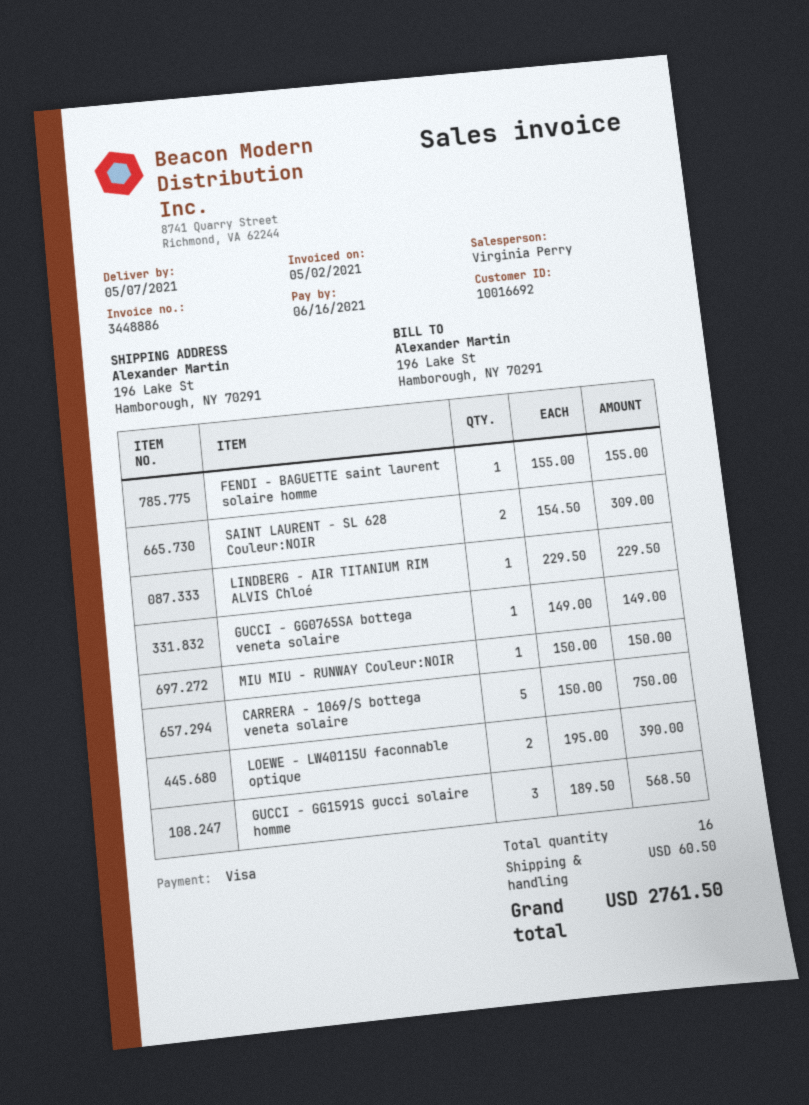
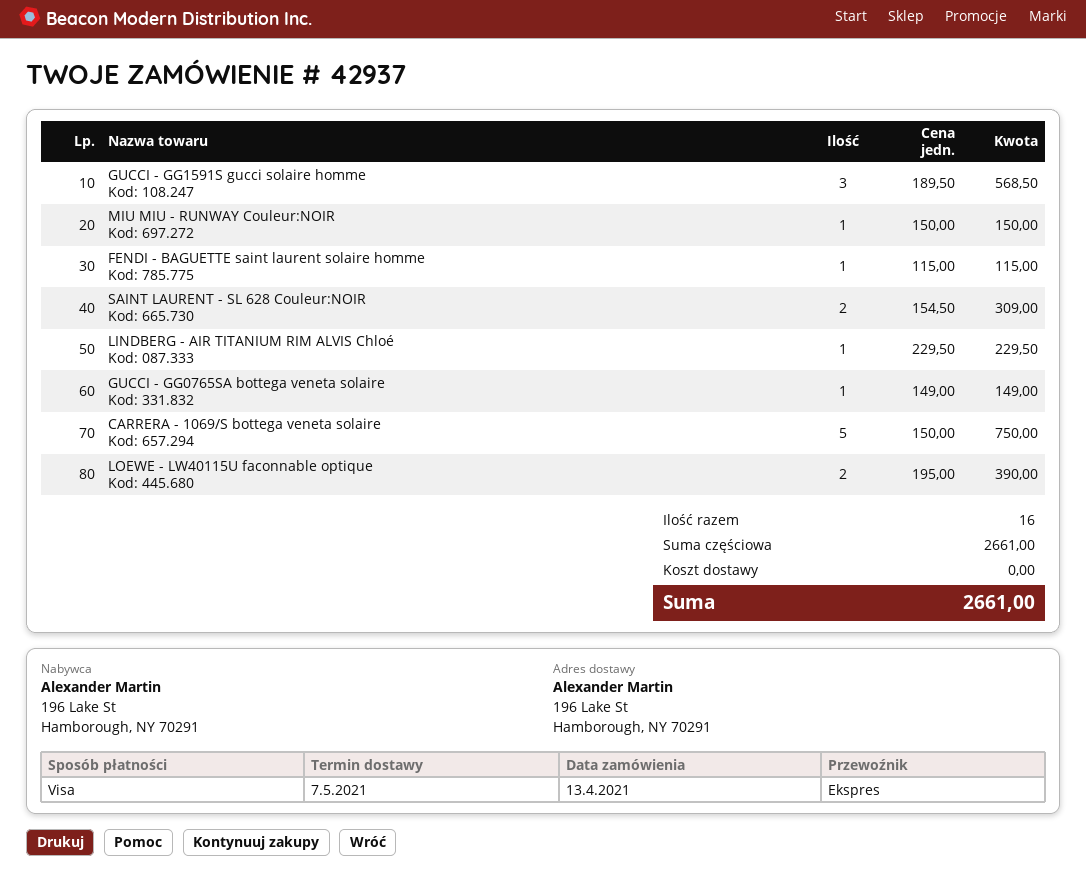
FENDI - BAGUETTE saint laurent solaire homme: 1 x 155.00 = 155.00 -> 1 x 115.00 = 115.00
shipping: 60.50 -> 0.00
total: 2761.50 -> 2661.00

